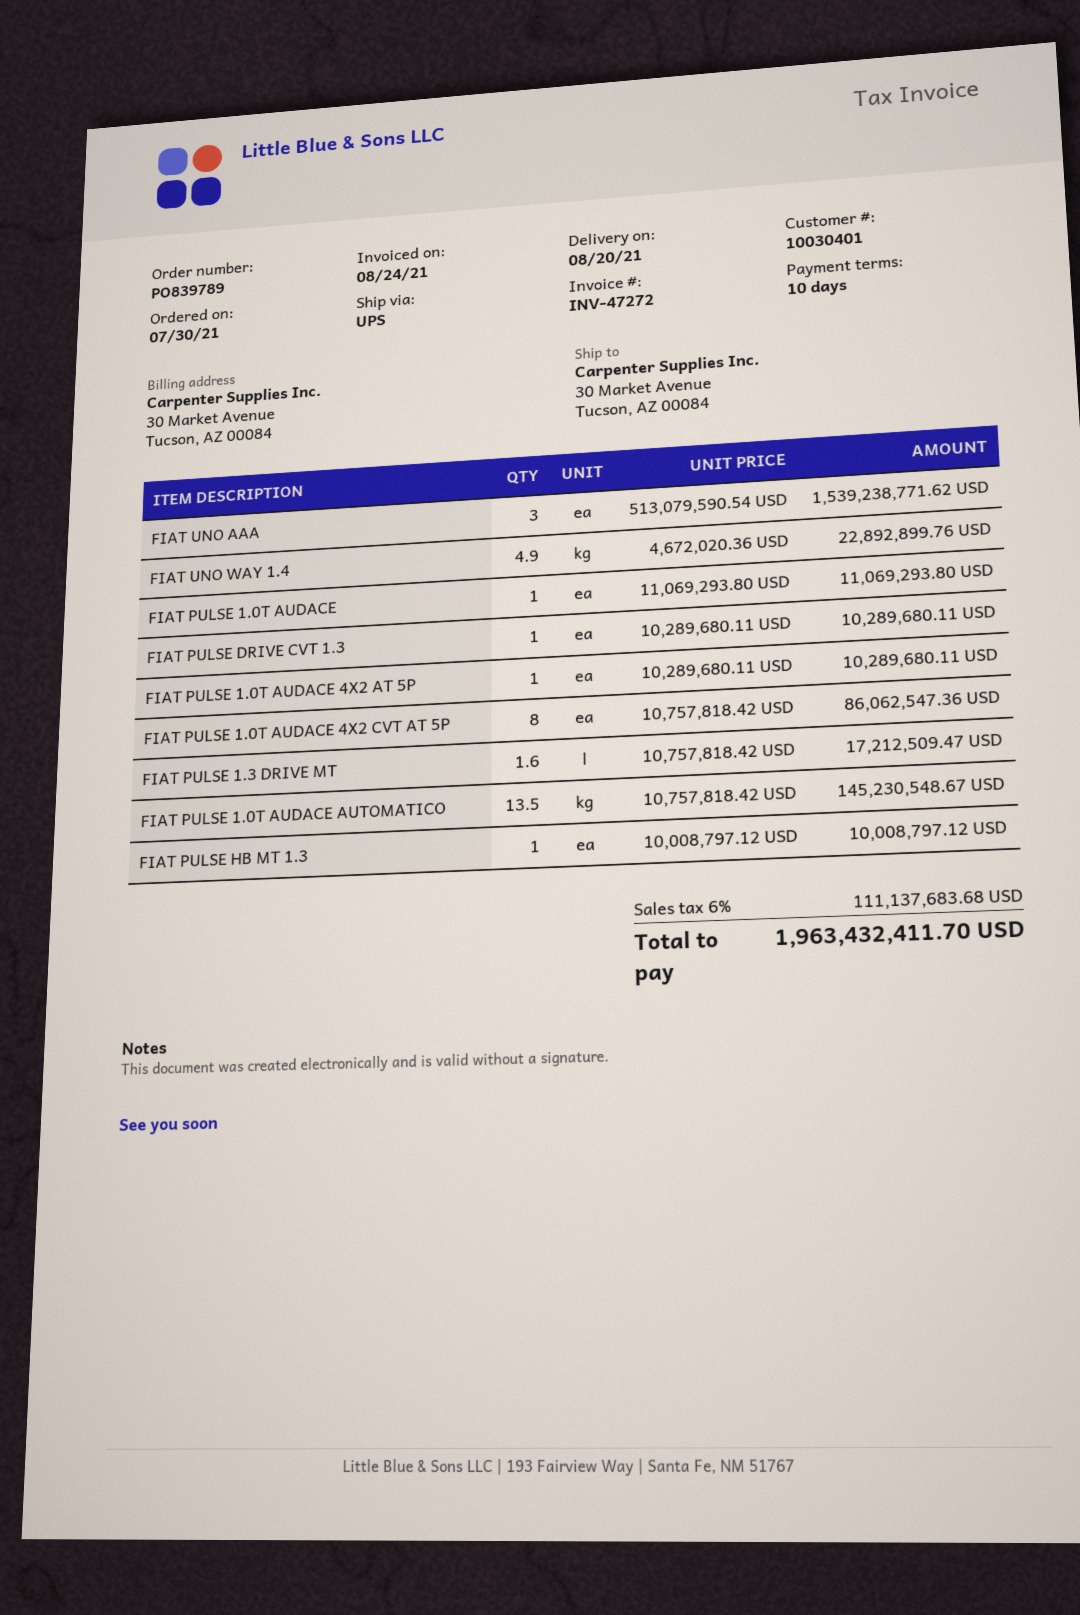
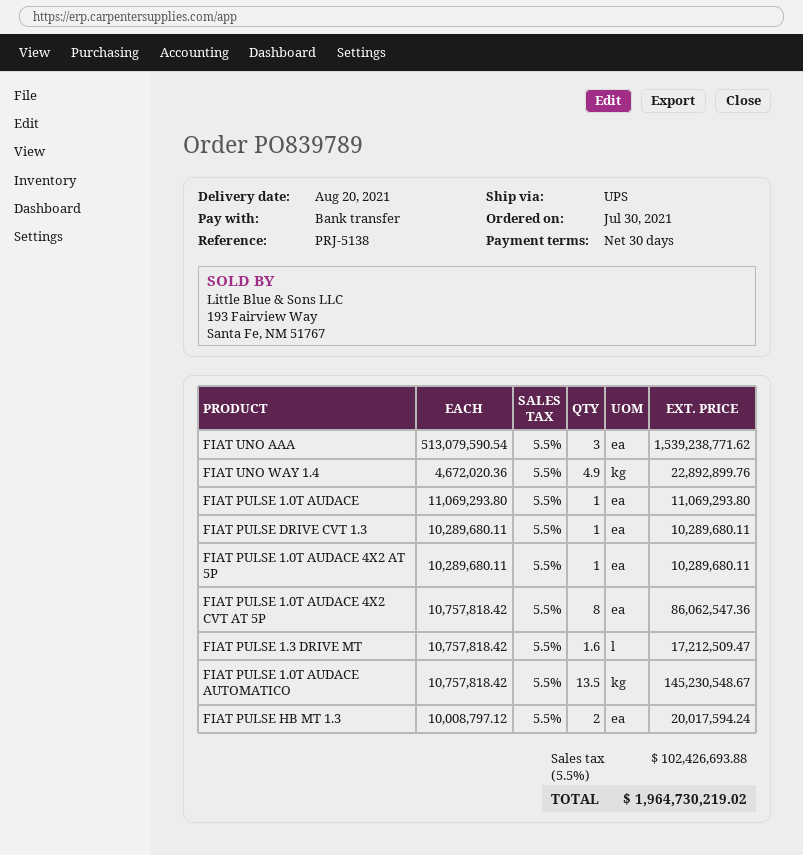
payment terms: 10 days -> 30 days
FIAT PULSE HB MT 1.3: 1 x 10008797.12 = 10008797.12 -> 2 x 10008797.12 = 20017594.24
tax: 6% = 111137683.68 -> 5.5% = 102426693.88
total: 1963432411.70 -> 1964730219.02

